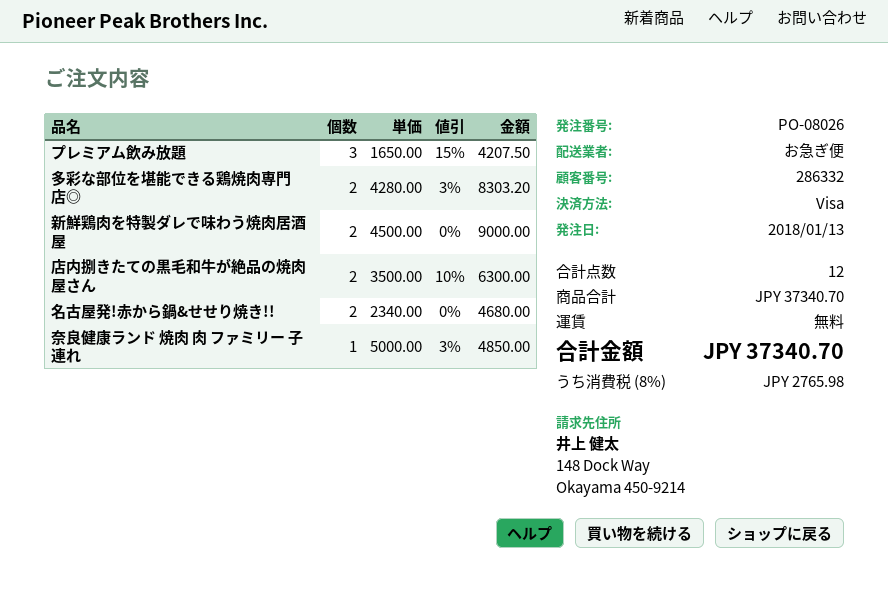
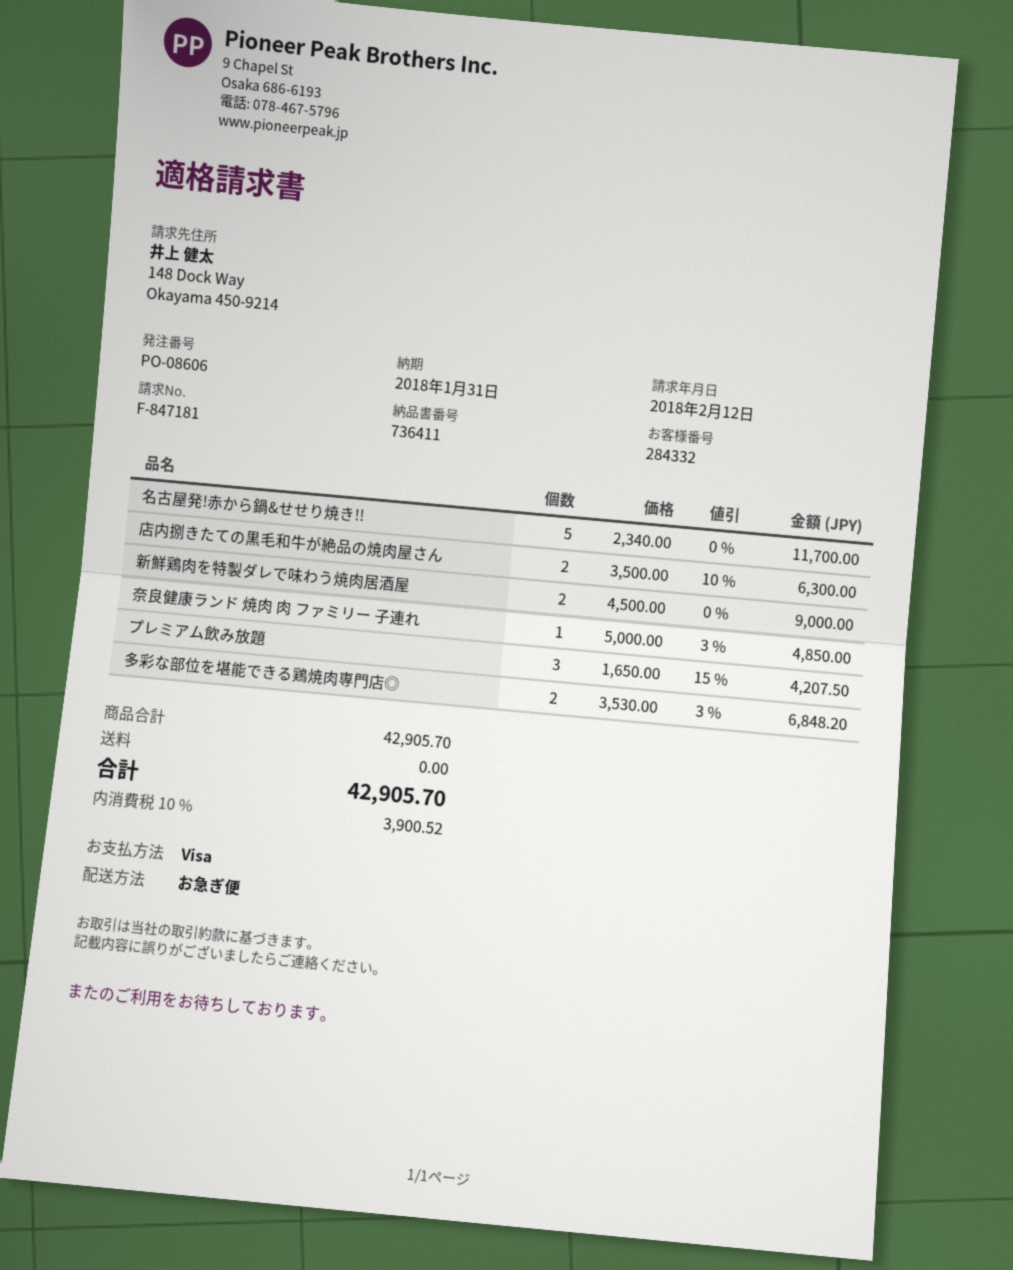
order number: PO-08026 -> PO-08606
customer number: 286332 -> 284332
多彩な部位を堪能できる鶏焼肉専門店◎: 2 x 4280.00 - 3% = 8303.20 -> 2 x 3530.00 - 3% = 6848.20
名古屋発!赤から鍋&せせり焼き!!: 2 x 2340.00 = 4680.00 -> 5 x 2340.00 = 11700.00
subtotal: 37340.70 -> 42905.70
tax: 8% = 2765.98 -> 10% = 3900.52
total: 37340.70 -> 42905.70

